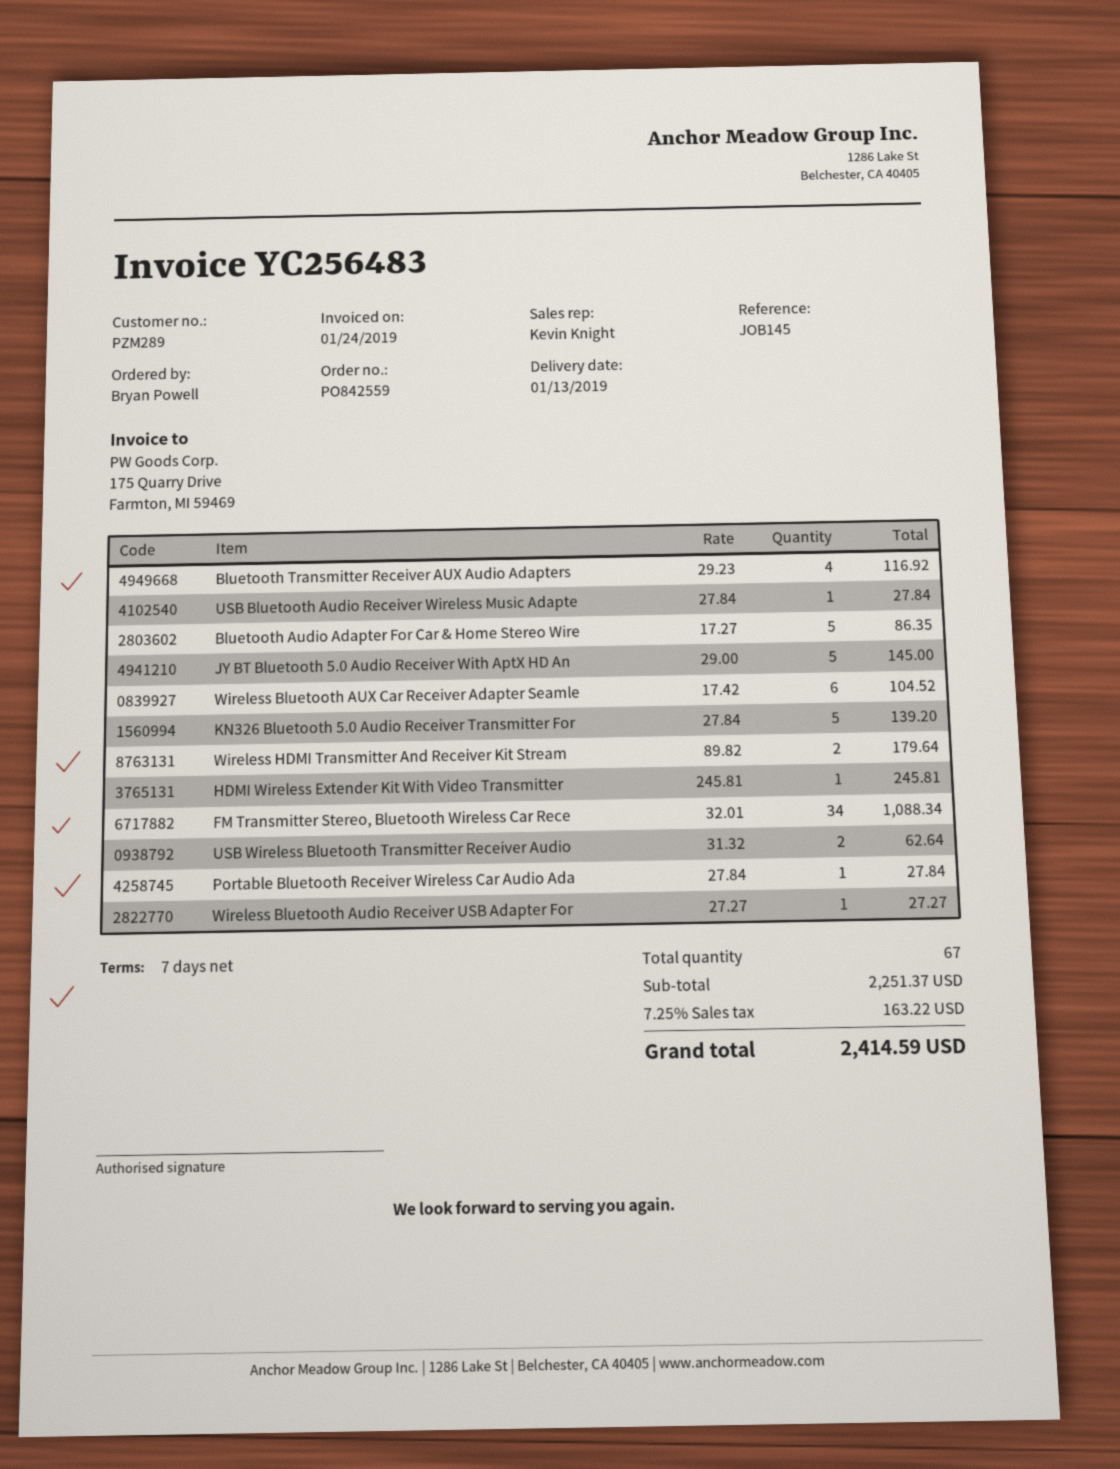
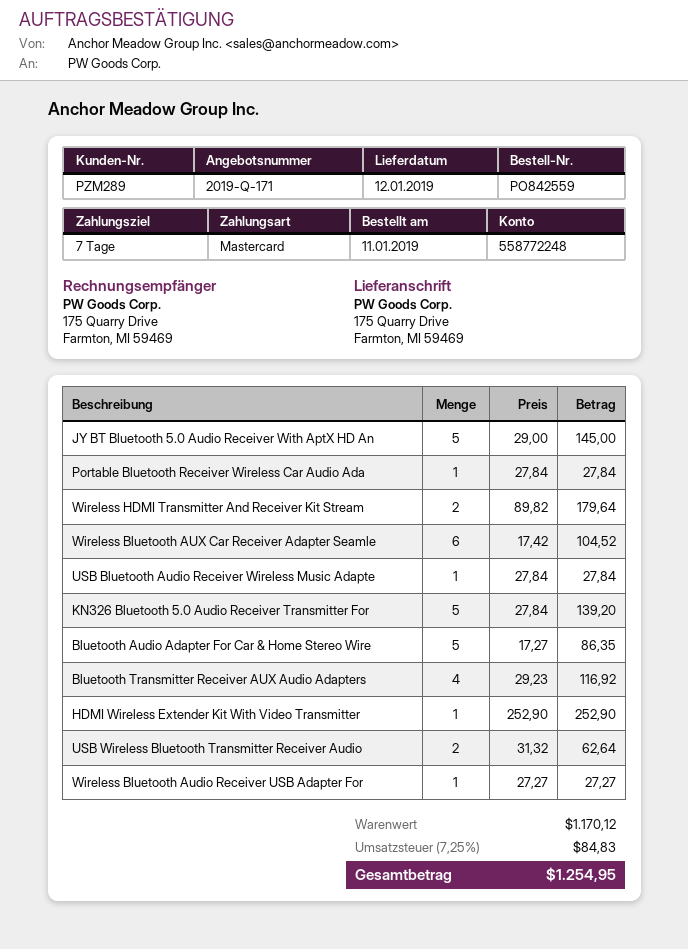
delivery date: 2019-01-13 -> 2019-01-12
HDMI Wireless Extender Kit With Video Transmitter: 1 x 245.81 = 245.81 -> 1 x 252.90 = 252.90
FM Transmitter Stereo, Bluetooth Wireless Car Rece: 34 x 32.01 = 1088.34 -> none
subtotal: 2251.37 -> 1170.12
tax: 7.25% = 163.22 -> 7.25% = 84.83
total: 2414.59 -> 1254.95

